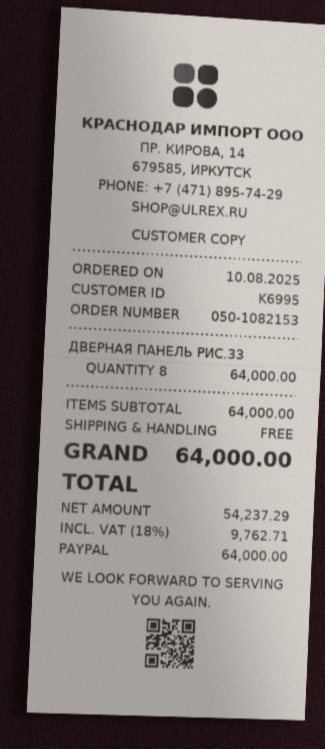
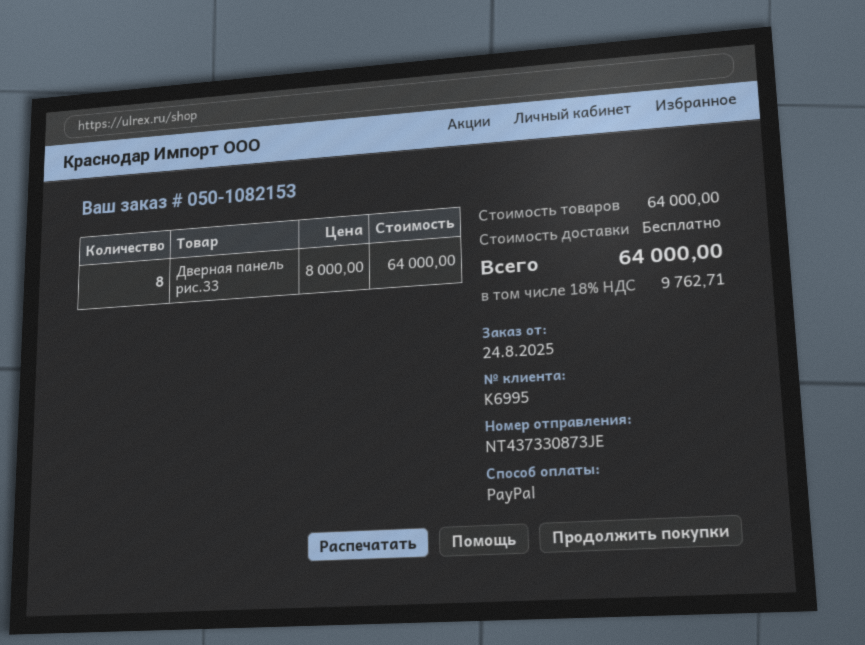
order date: 2025-08-10 -> 2025-08-24

